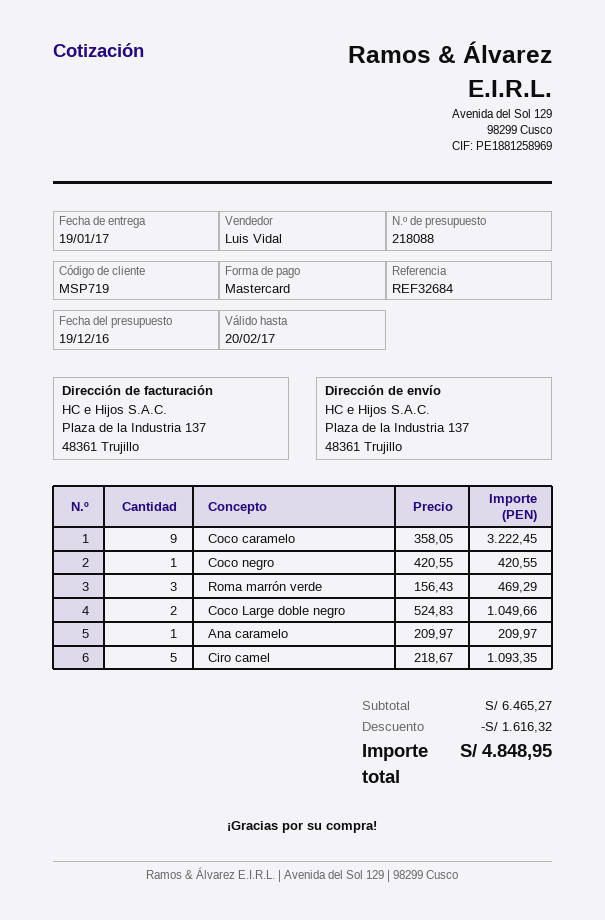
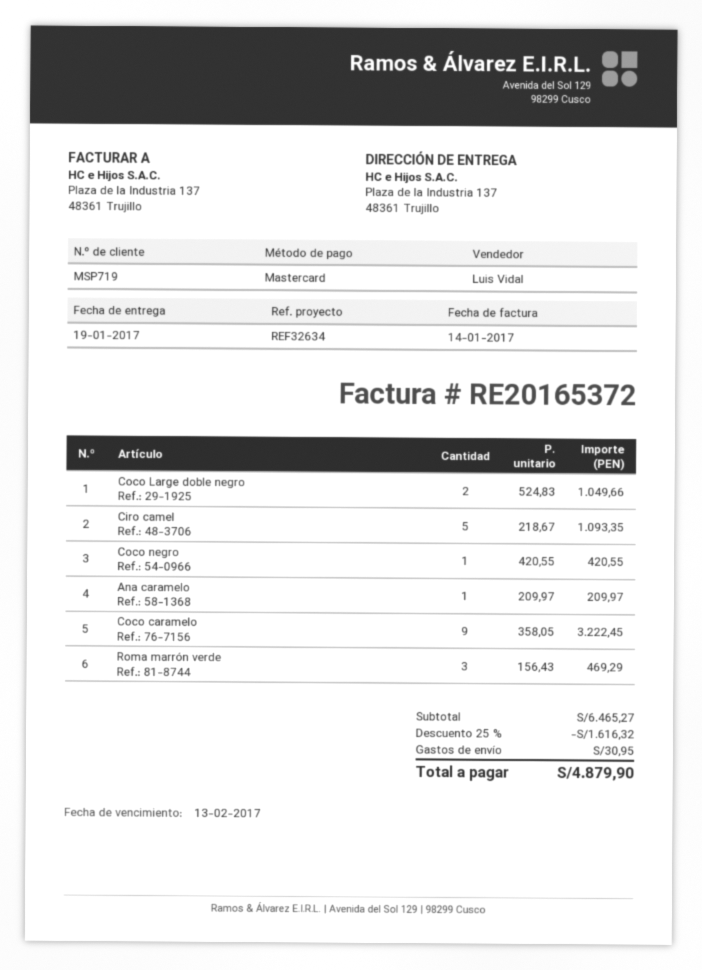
reference: REF32684 -> REF32634
shipping: none -> 30.95
total: 4848.95 -> 4879.90

